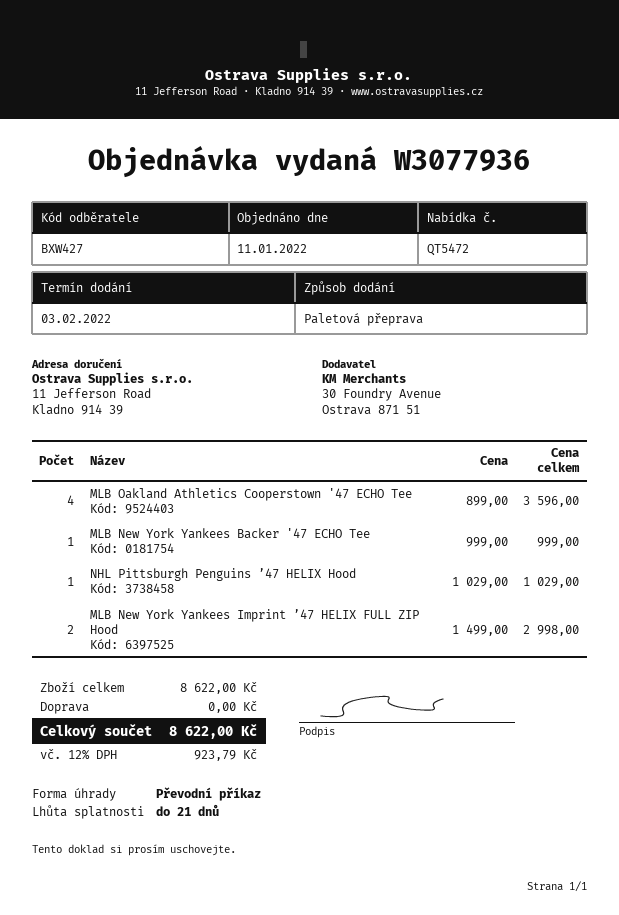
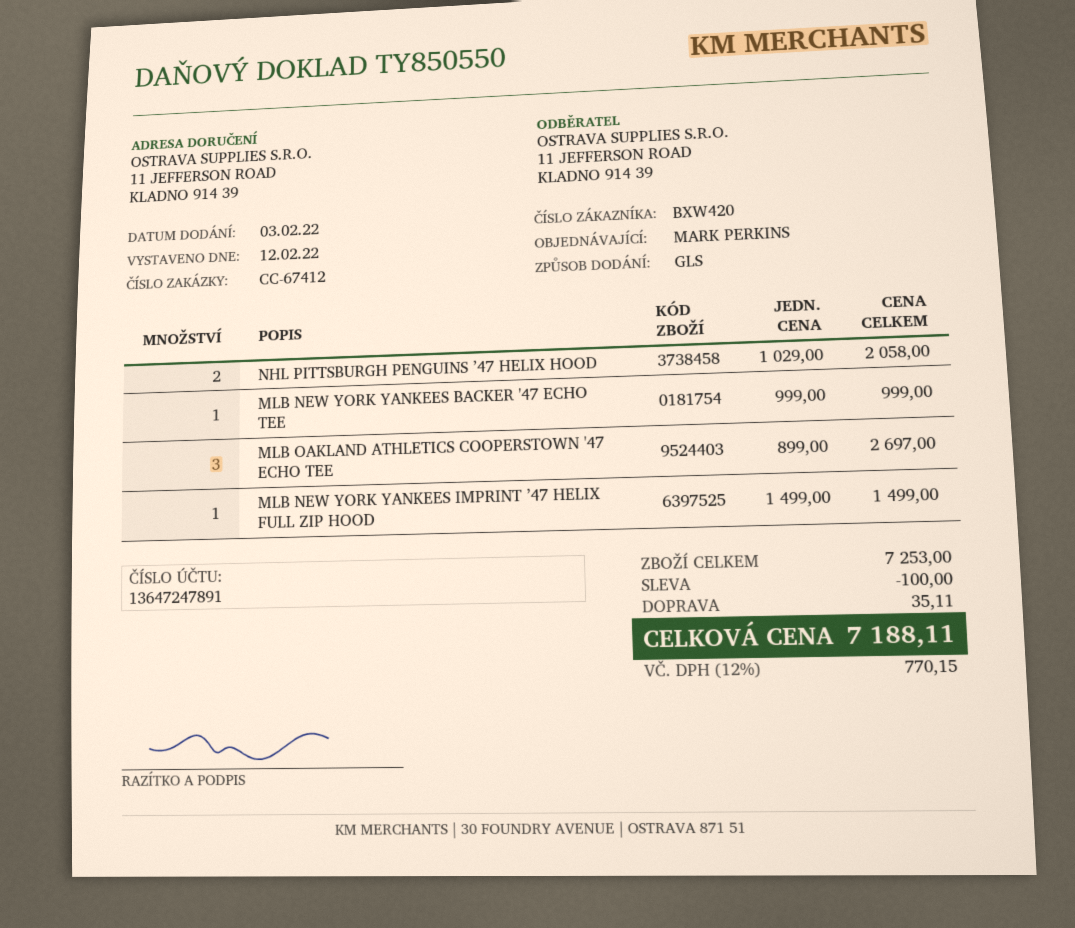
customer number: BXW427 -> BXW420
shipping method: pallet freight -> GLS
MLB Oakland Athletics Cooperstown '47 ECHO Tee: 4 x 899.00 = 3596.00 -> 3 x 899.00 = 2697.00
NHL Pittsburgh Penguins ’47 HELIX Hood: 1 x 1029.00 = 1029.00 -> 2 x 1029.00 = 2058.00
MLB New York Yankees Imprint ’47 HELIX FULL ZIP Hood: 2 x 1499.00 = 2998.00 -> 1 x 1499.00 = 1499.00
subtotal: 8622.00 -> 7253.00
discount: none -> 100.00
shipping: 0.00 -> 35.11
tax: 12% = 923.79 -> 12% = 770.15
total: 8622.00 -> 7188.11

